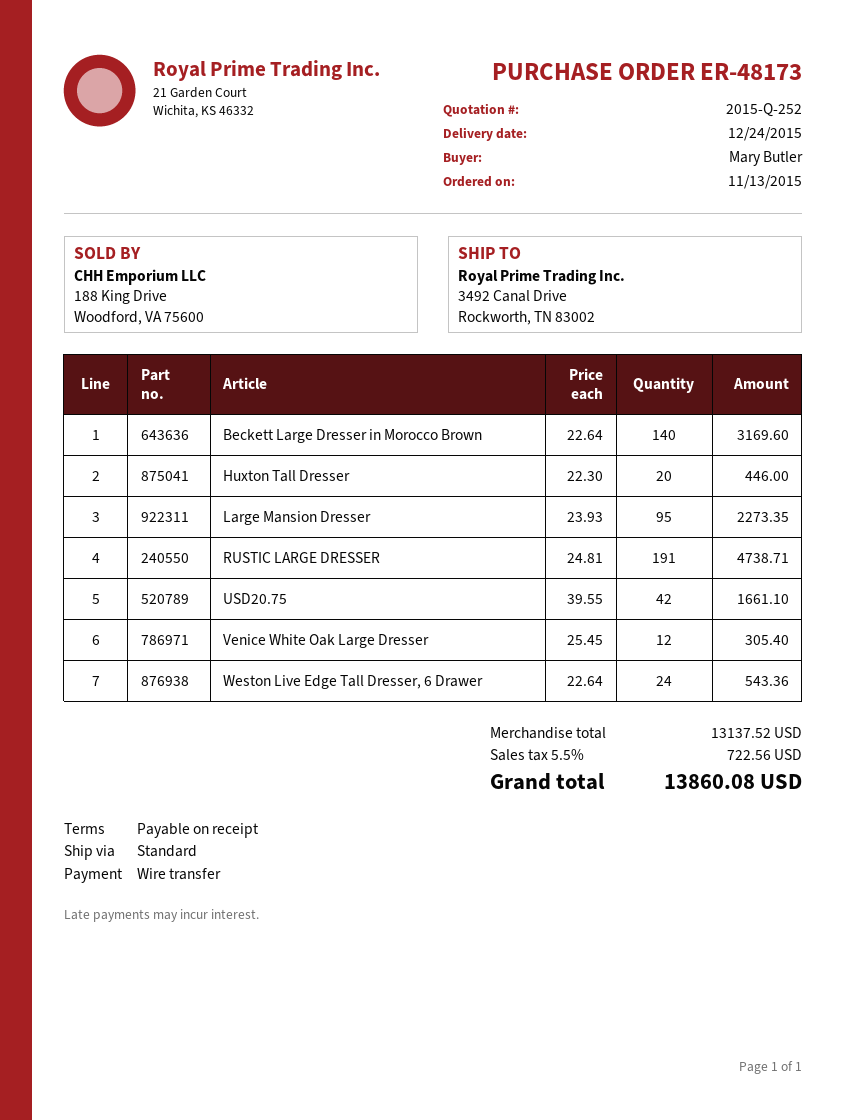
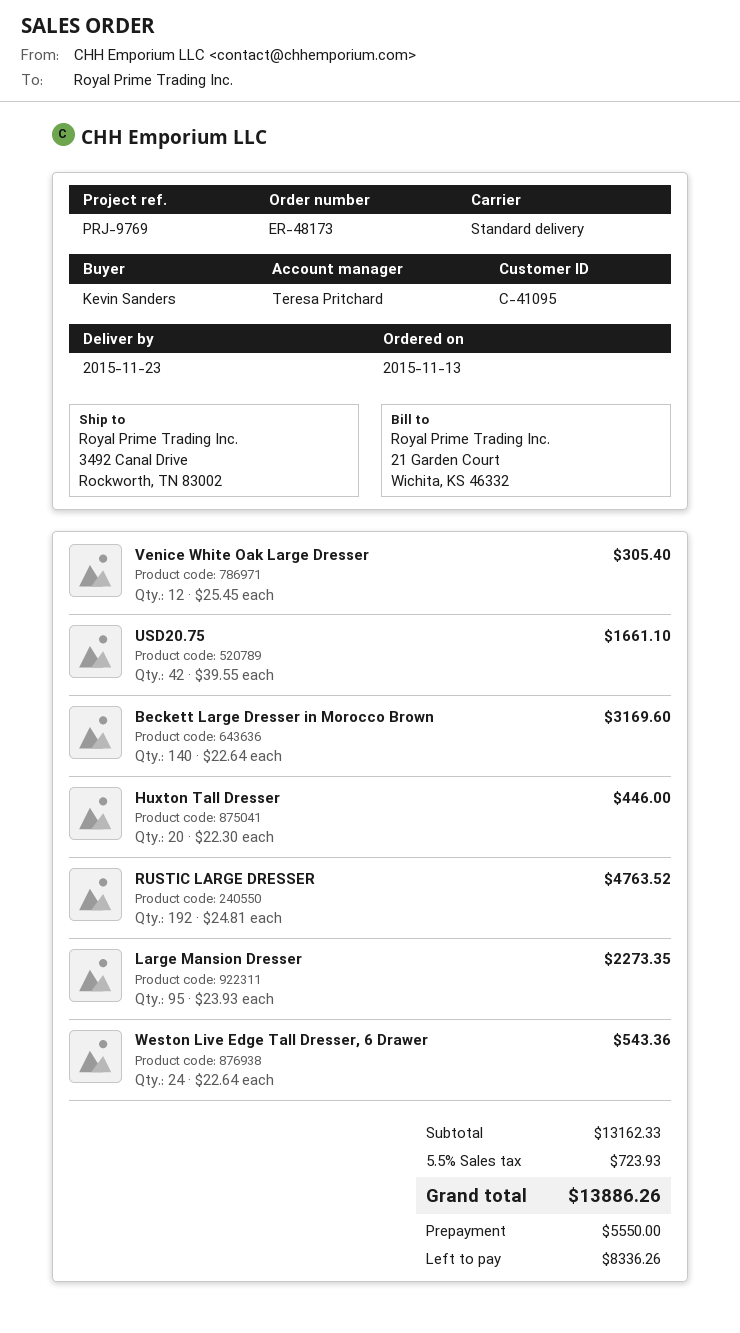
delivery date: 2015-12-24 -> 2015-11-23
ordered by: Mary Butler -> Kevin Sanders
RUSTIC LARGE DRESSER: 191 x 24.81 = 4738.71 -> 192 x 24.81 = 4763.52
subtotal: 13137.52 -> 13162.33
tax: 5.5% = 722.56 -> 5.5% = 723.93
total: 13860.08 -> 13886.26

